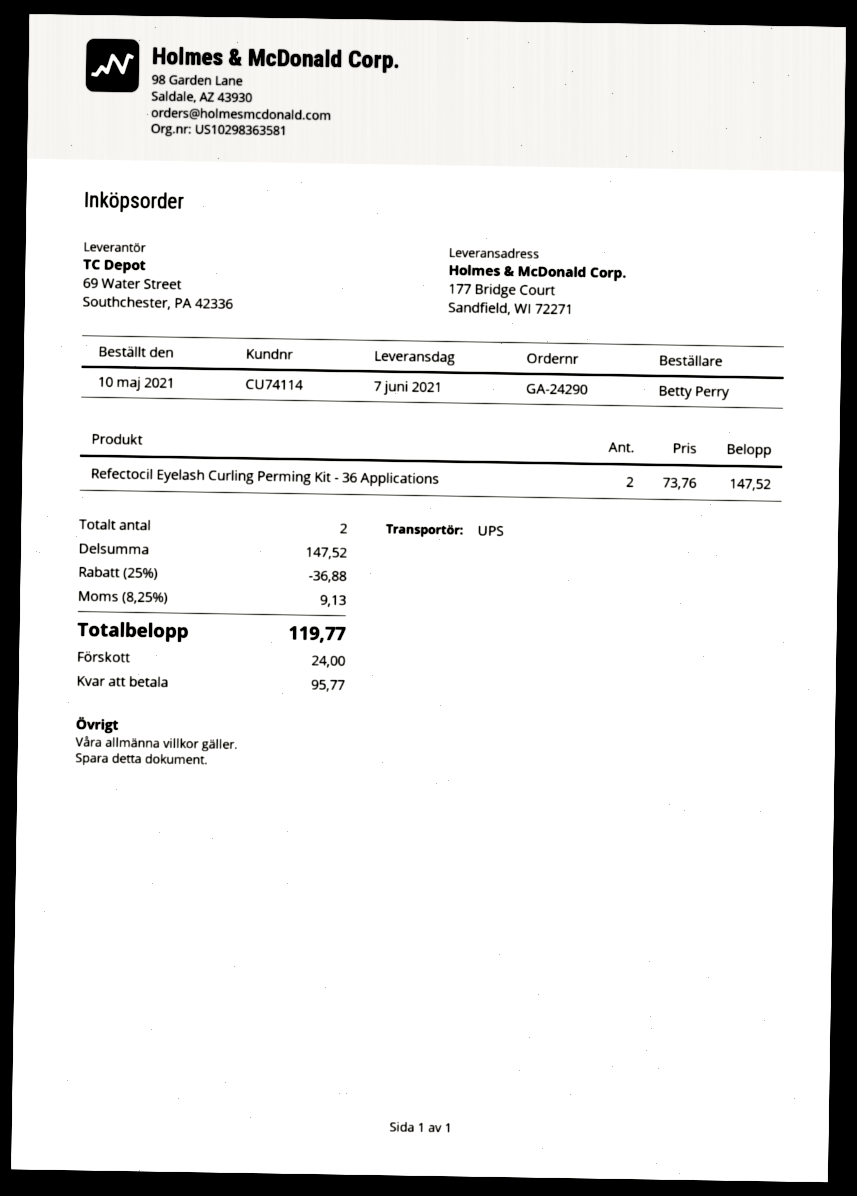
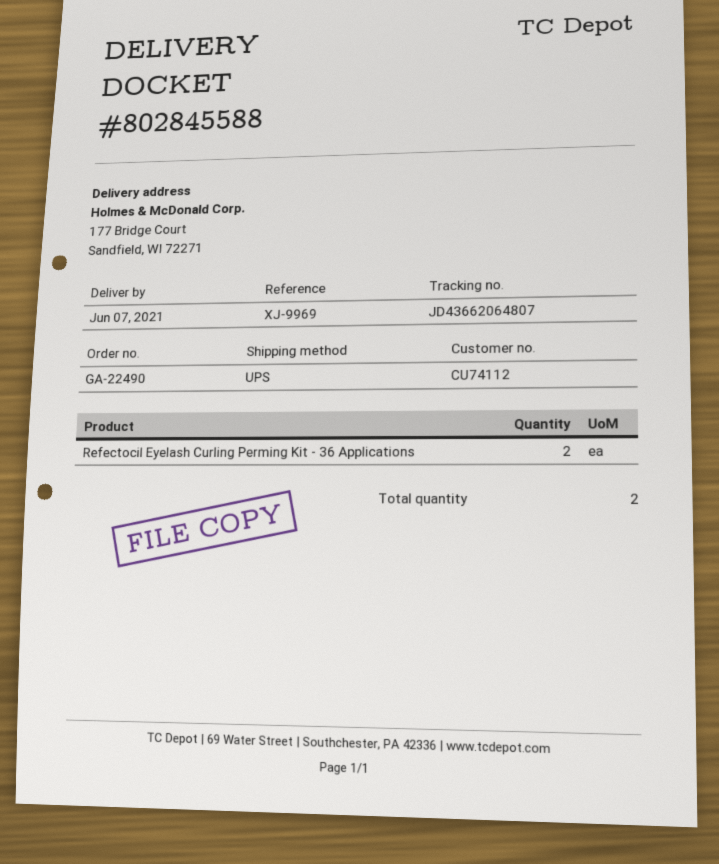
order number: GA-24290 -> GA-22490
customer number: CU74114 -> CU74112

